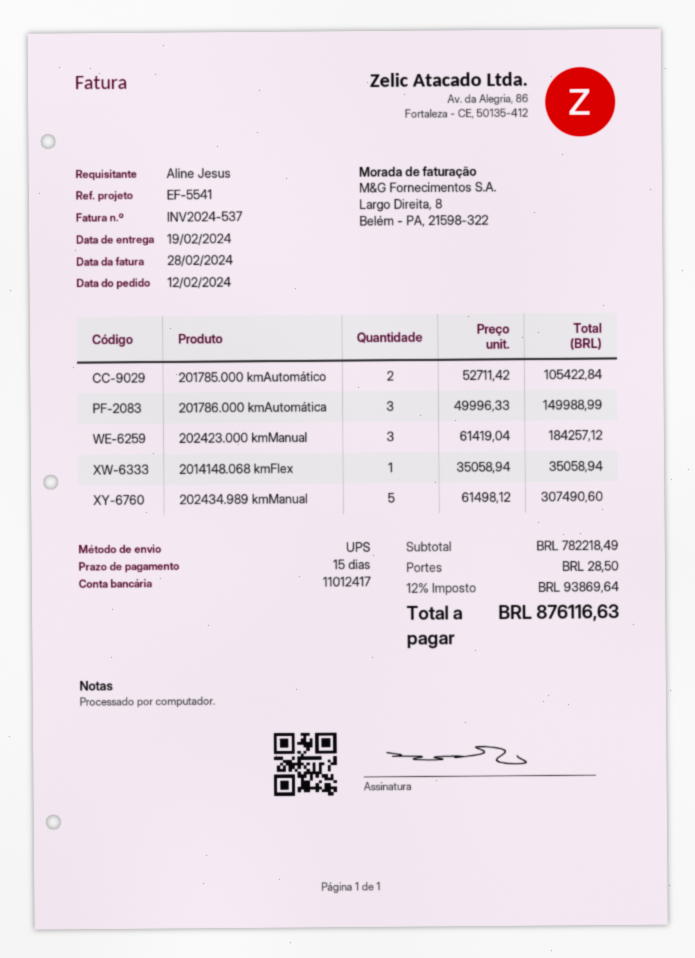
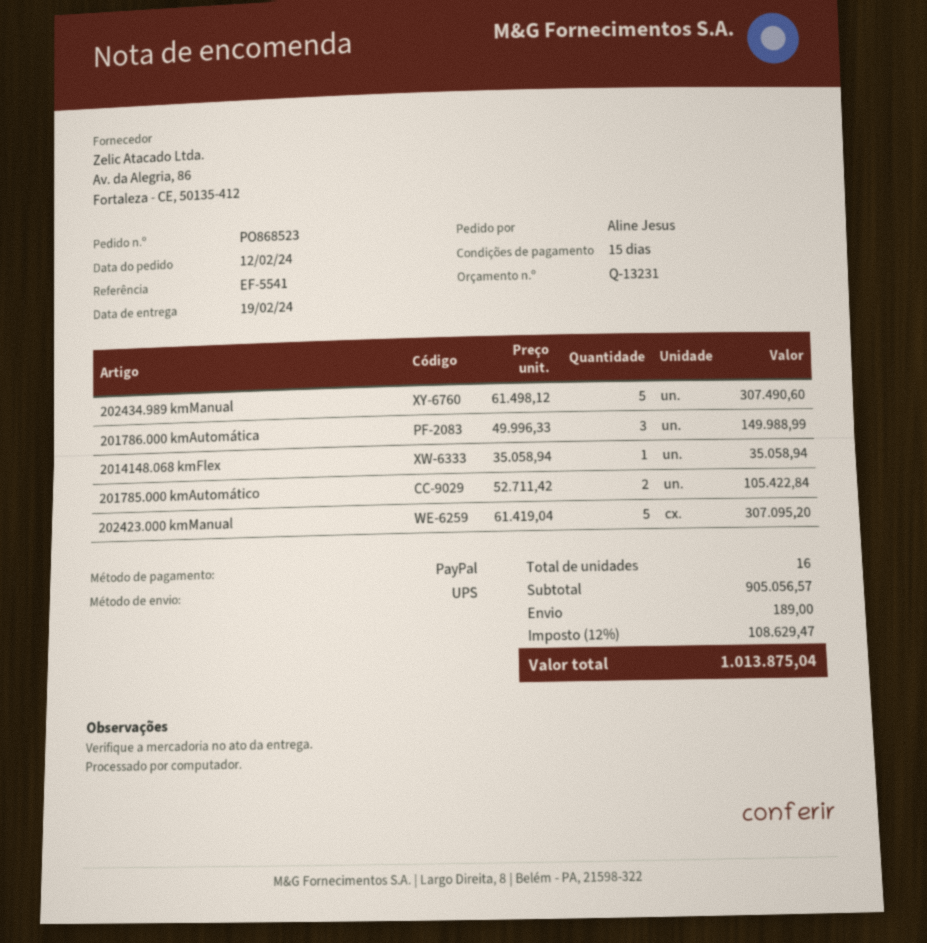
202423.000 kmManual: 3 x 61419.04 = 184257.12 -> 5 x 61419.04 = 307095.20
subtotal: 782218.49 -> 905056.57
shipping: 28.50 -> 189.00
tax: 12% = 93869.64 -> 12% = 108629.47
total: 876116.63 -> 1013875.04

